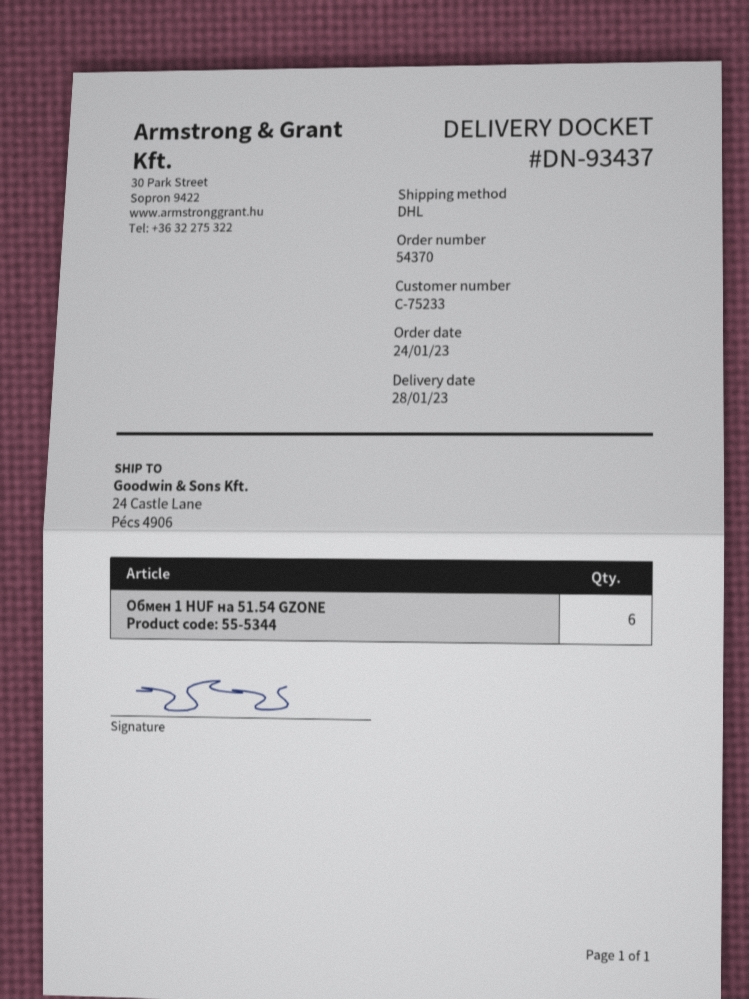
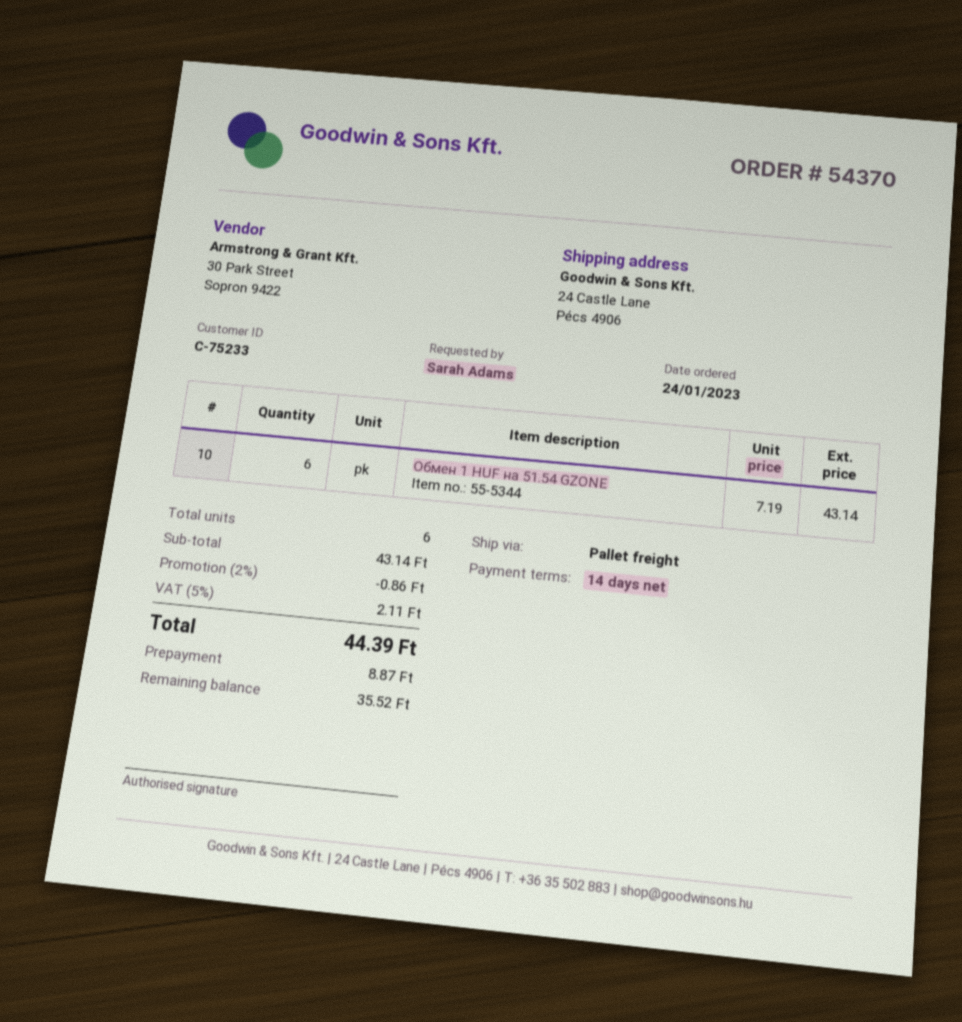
shipping method: DHL -> pallet freight

